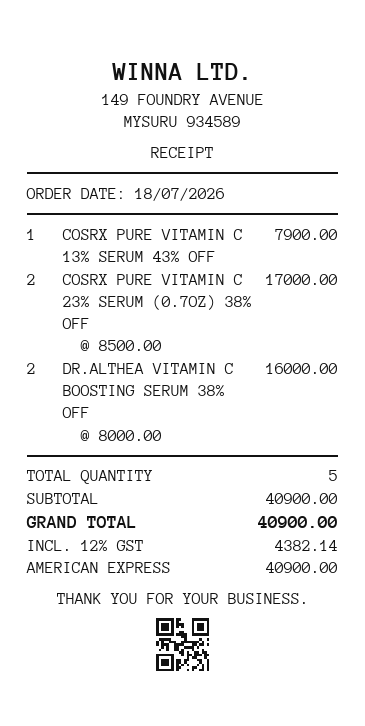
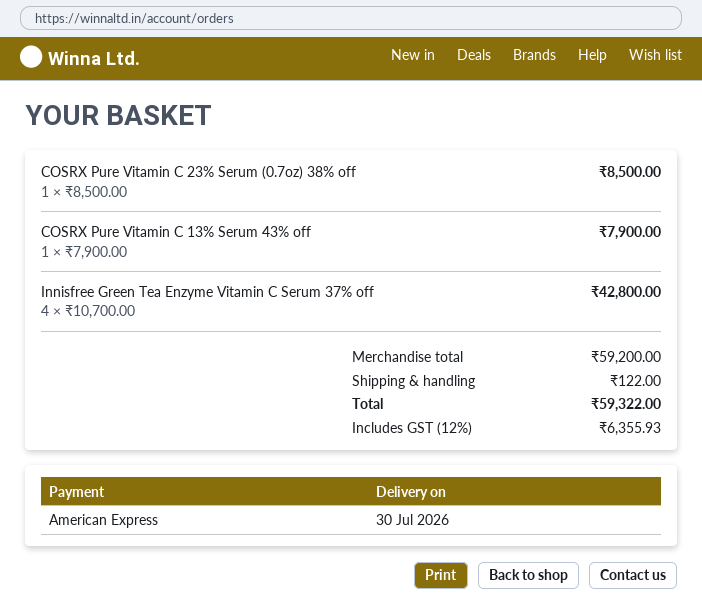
COSRX PURE VITAMIN C 23% SERUM (0.7OZ) 38% OFF: 2 x 8500.00 = 17000.00 -> 1 x 8500.00 = 8500.00
DR.ALTHEA VITAMIN C BOOSTING SERUM 38% OFF: 2 x 8000.00 = 16000.00 -> none
Innisfree Green Tea Enzyme Vitamin C Serum 37% off: none -> 4 x 10700.00 = 42800.00
subtotal: 40900.00 -> 59200.00
shipping: none -> 122.00
tax: 12% = 4382.14 -> 12% = 6355.93
total: 40900.00 -> 59322.00

